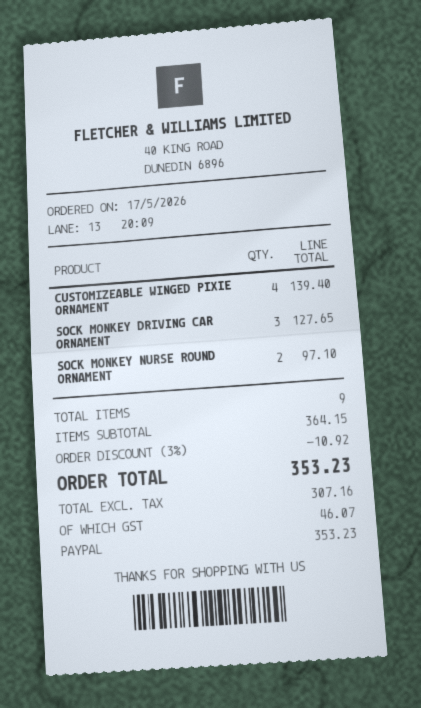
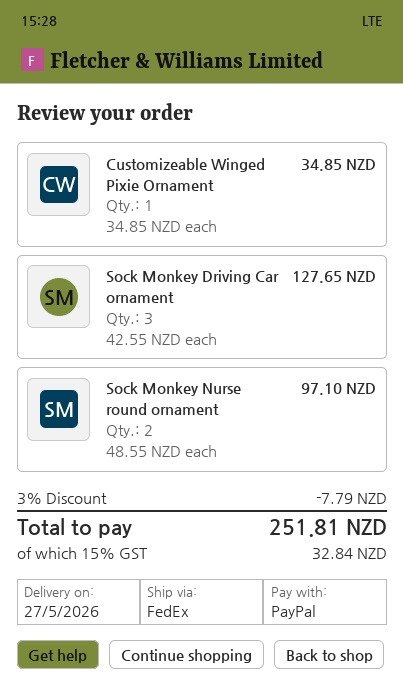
CUSTOMIZEABLE WINGED PIXIE ORNAMENT: 4 for 139.40 -> 1 for 34.85
discount: 3% = 10.92 -> 3% = 7.79
tax: 46.07 -> 32.84
total: 353.23 -> 251.81

